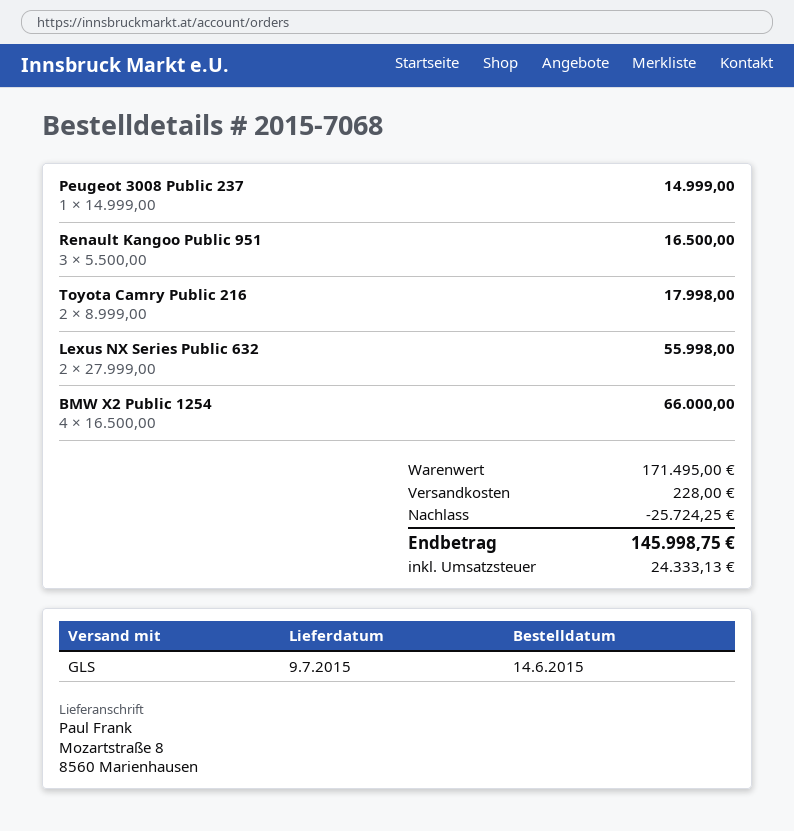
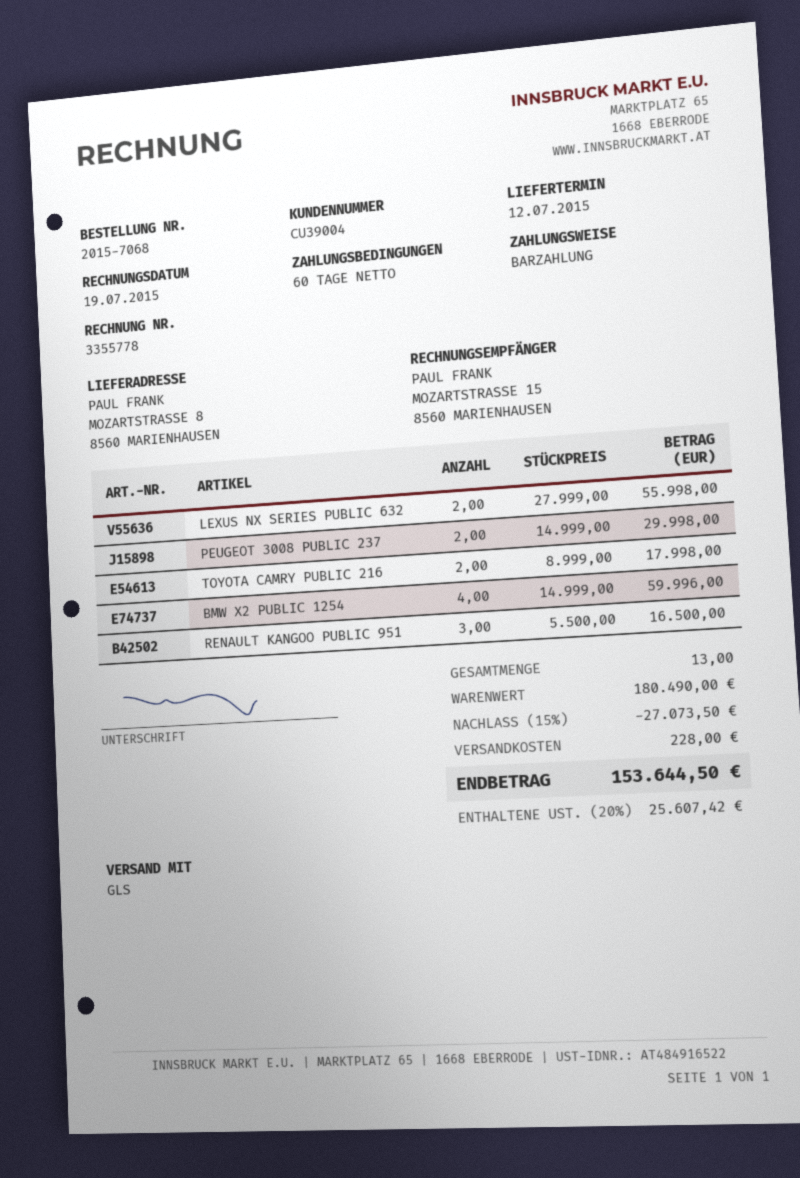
delivery date: 2015-07-09 -> 2015-07-12
Peugeot 3008 Public 237: 1 x 14999.00 = 14999.00 -> 2 x 14999.00 = 29998.00
BMW X2 Public 1254: 4 x 16500.00 = 66000.00 -> 4 x 14999.00 = 59996.00
subtotal: 171495.00 -> 180490.00
discount: 25724.25 -> 27073.50
tax: 24333.13 -> 25607.42
total: 145998.75 -> 153644.50

